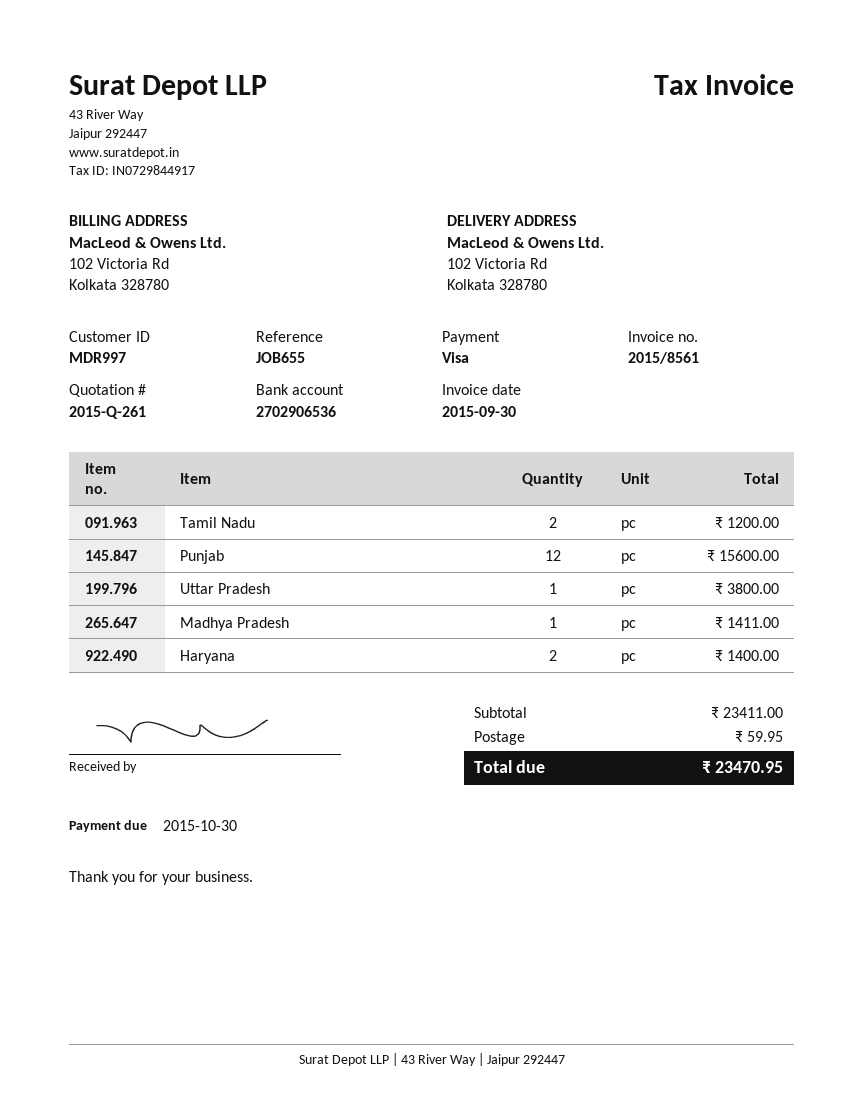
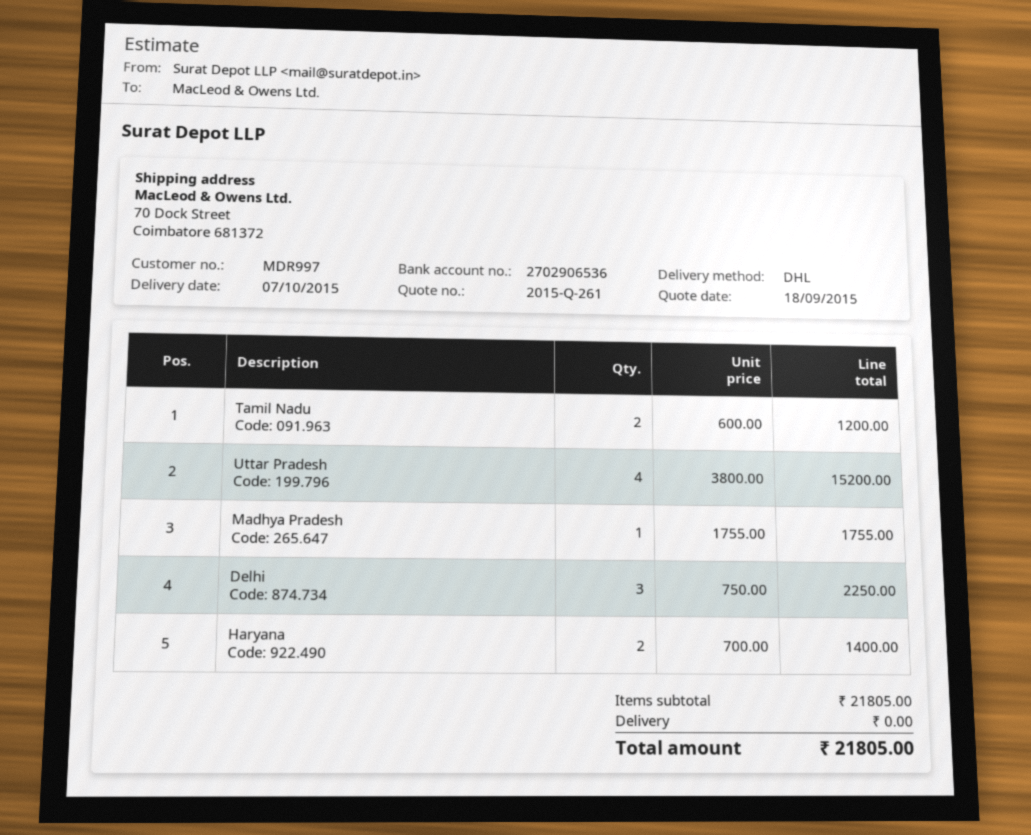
ship to: 102 Victoria Rd, Kolkata 328780 -> 70 Dock Street, Coimbatore 681372
Punjab: 12 for 15600.00 -> none
Uttar Pradesh: 1 for 3800.00 -> 4 for 15200.00
Madhya Pradesh: 1 for 1411.00 -> 1 for 1755.00
Delhi: none -> 3 for 2250.00
subtotal: 23411.00 -> 21805.00
shipping: 59.95 -> 0.00
total: 23470.95 -> 21805.00

